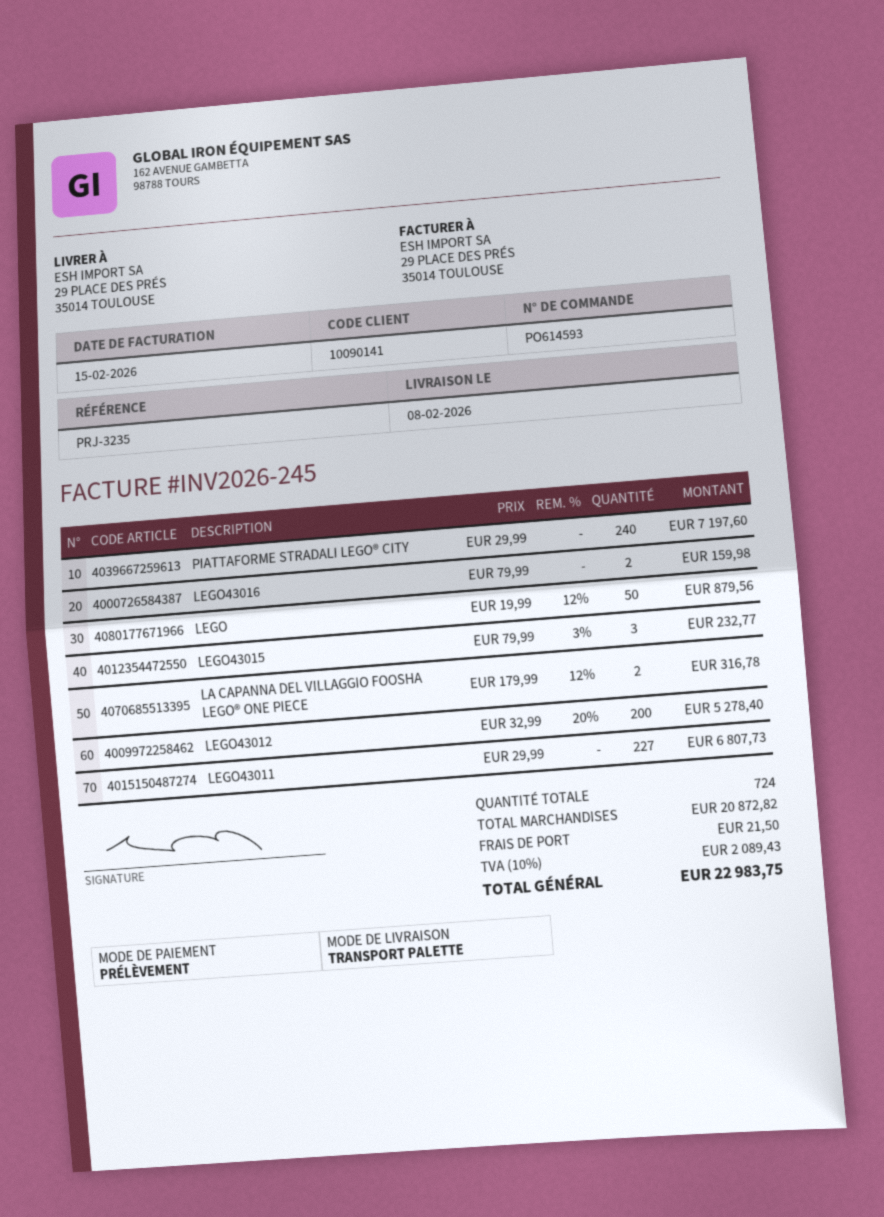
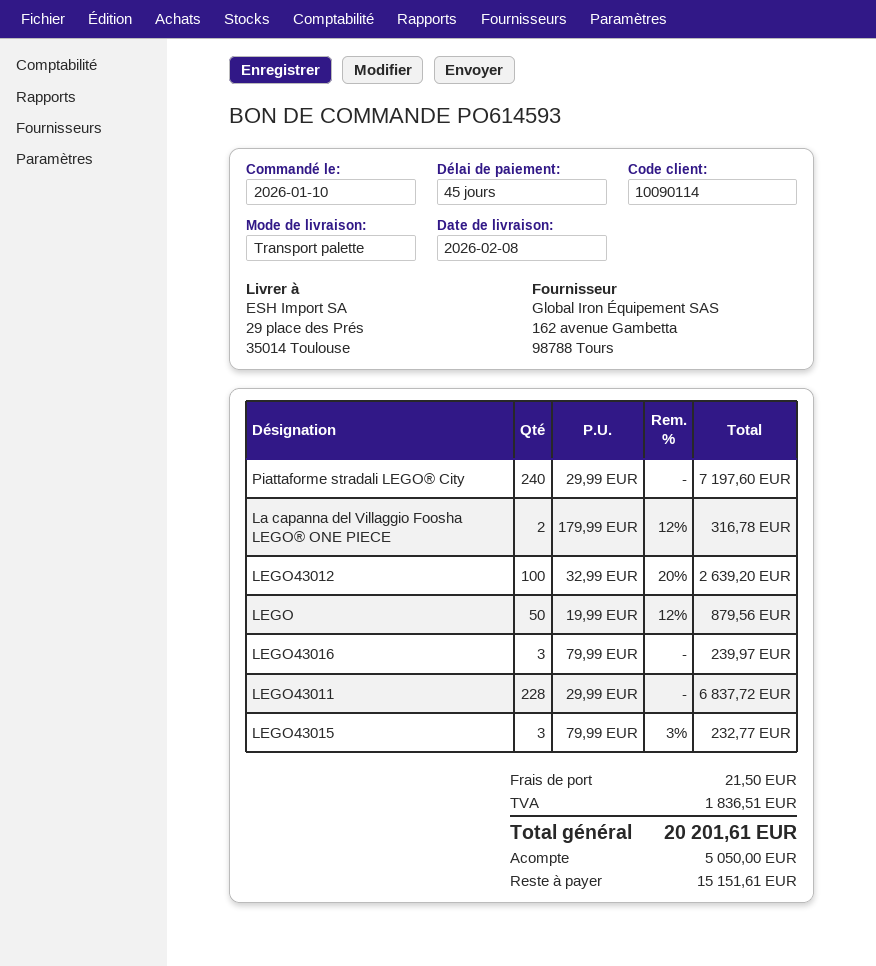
customer number: 10090141 -> 10090114
LEGO43016: 2 x 79.99 = 159.98 -> 3 x 79.99 = 239.97
LEGO43012: 200 x 32.99 - 20% = 5278.40 -> 100 x 32.99 - 20% = 2639.20
LEGO43011: 227 x 29.99 = 6807.73 -> 228 x 29.99 = 6837.72
tax: 2089.43 -> 1836.51
total: 22983.75 -> 20201.61

